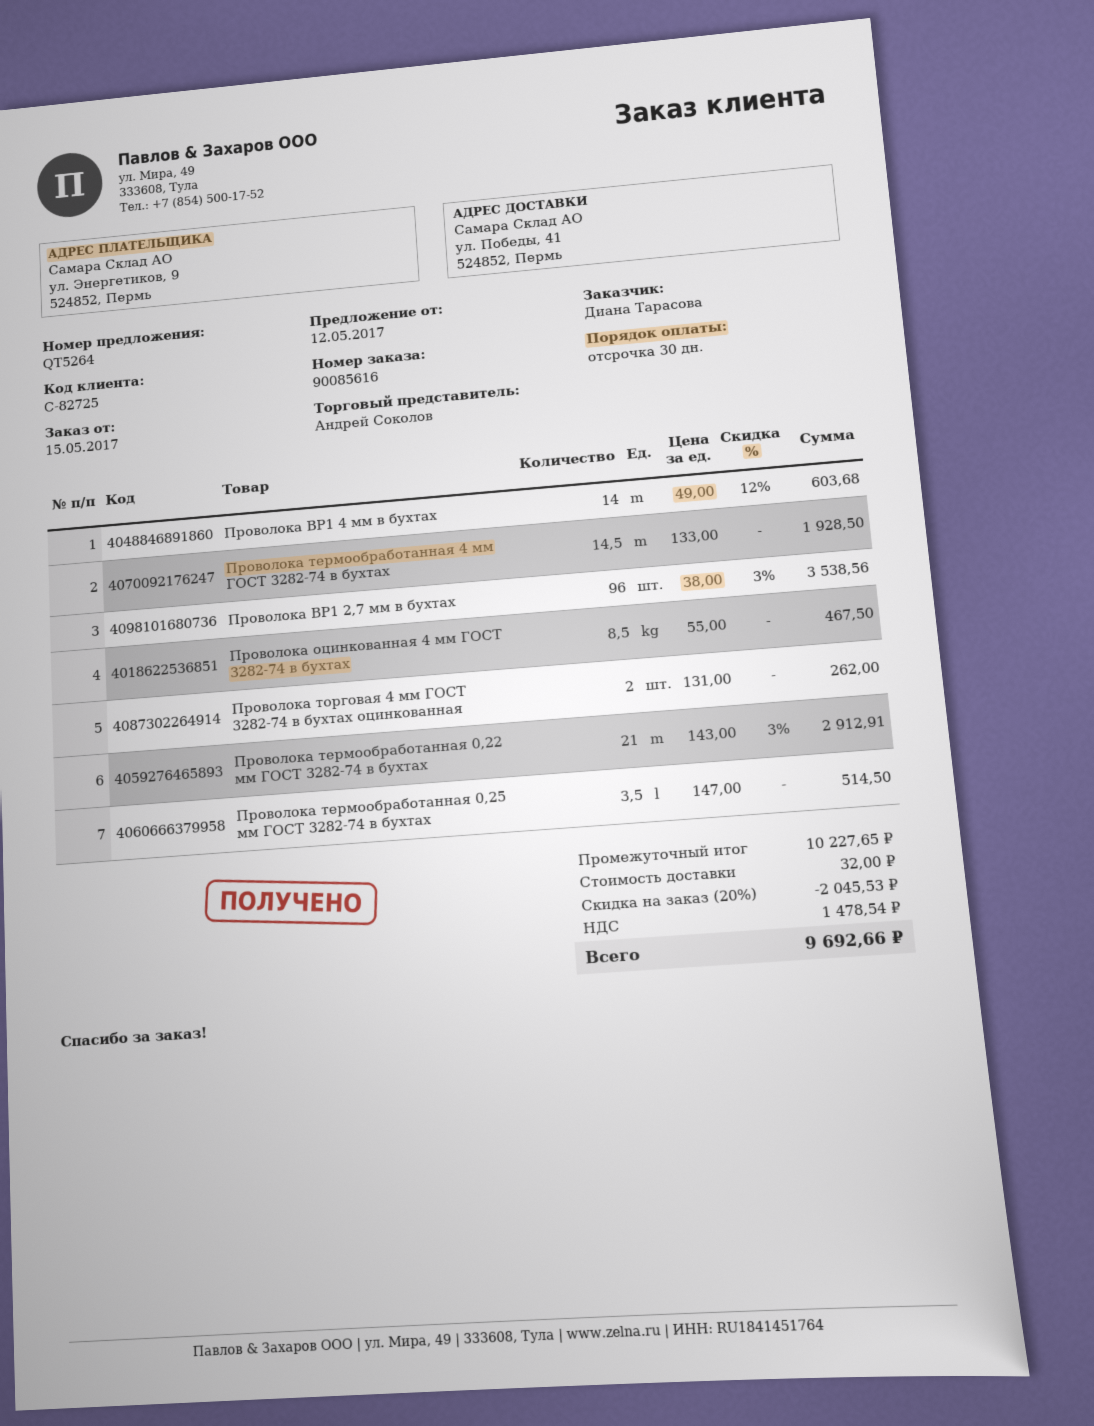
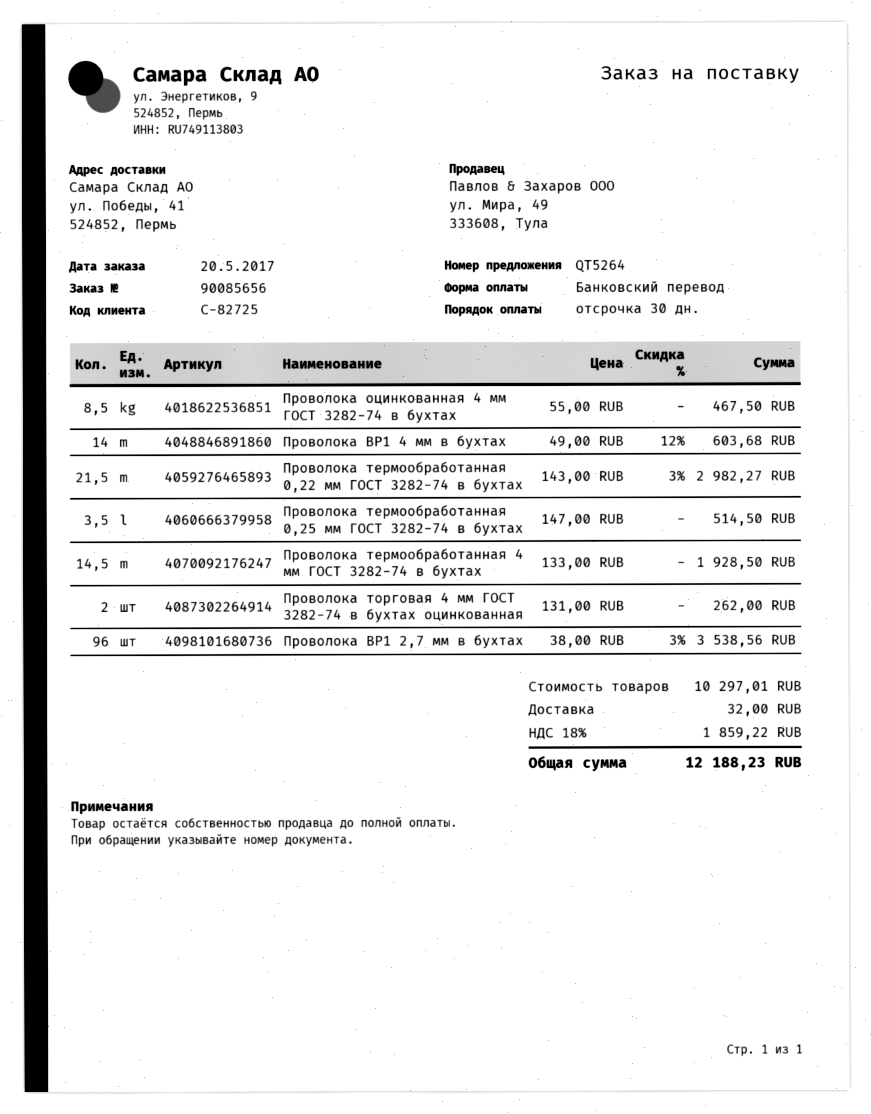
order number: 90085616 -> 90085656
order date: 2017-05-15 -> 2017-05-20
Проволока термообработанная 0,22 мм ГОСТ 3282-74 в бухтах: 21 x 143.00 - 3% = 2912.91 -> 21.5 x 143.00 - 3% = 2982.27
subtotal: 10227.65 -> 10297.01
discount: 20% = 2045.53 -> none
tax: 1478.54 -> 1859.22
total: 9692.66 -> 12188.23

